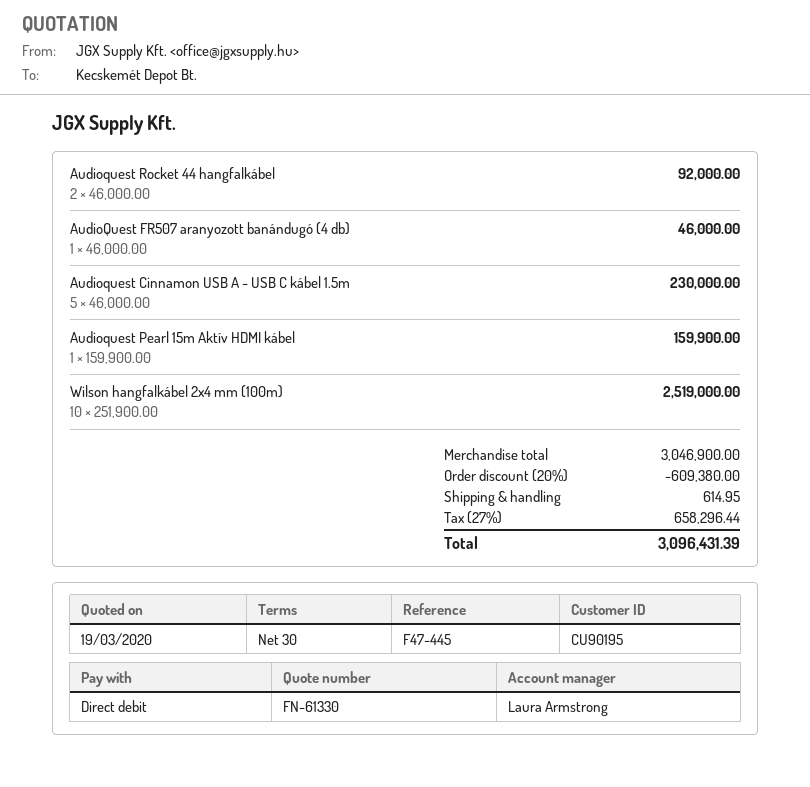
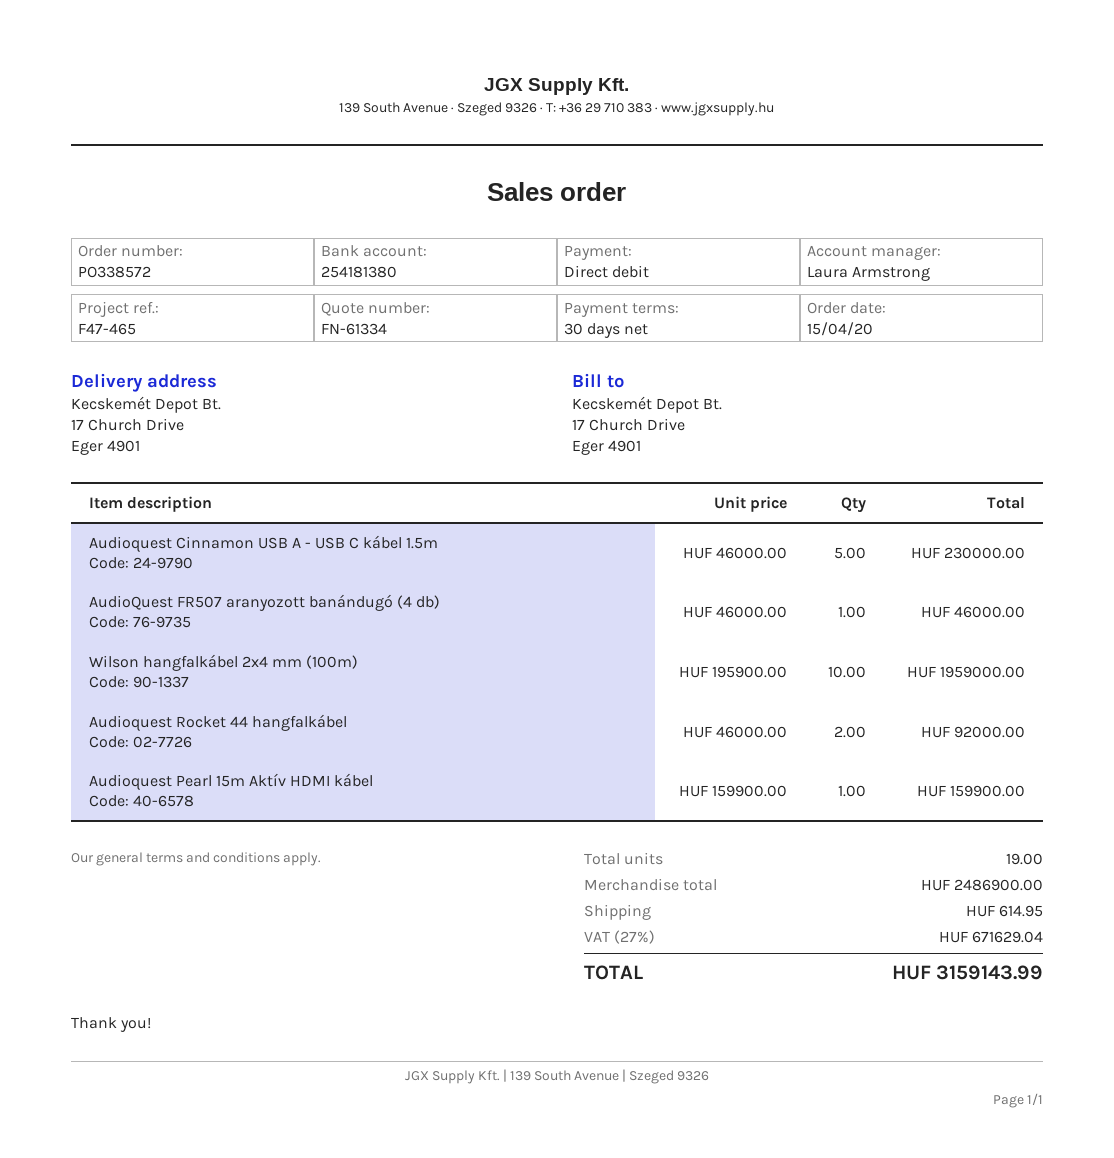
quote number: FN-61330 -> FN-61334
reference: F47-445 -> F47-465
Wilson hangfalkábel 2x4 mm (100m): 10 x 251900.00 = 2519000.00 -> 10 x 195900.00 = 1959000.00
subtotal: 3046900.00 -> 2486900.00
discount: 20% = 609380.00 -> none
tax: 27% = 658296.44 -> 27% = 671629.04
total: 3096431.39 -> 3159143.99

